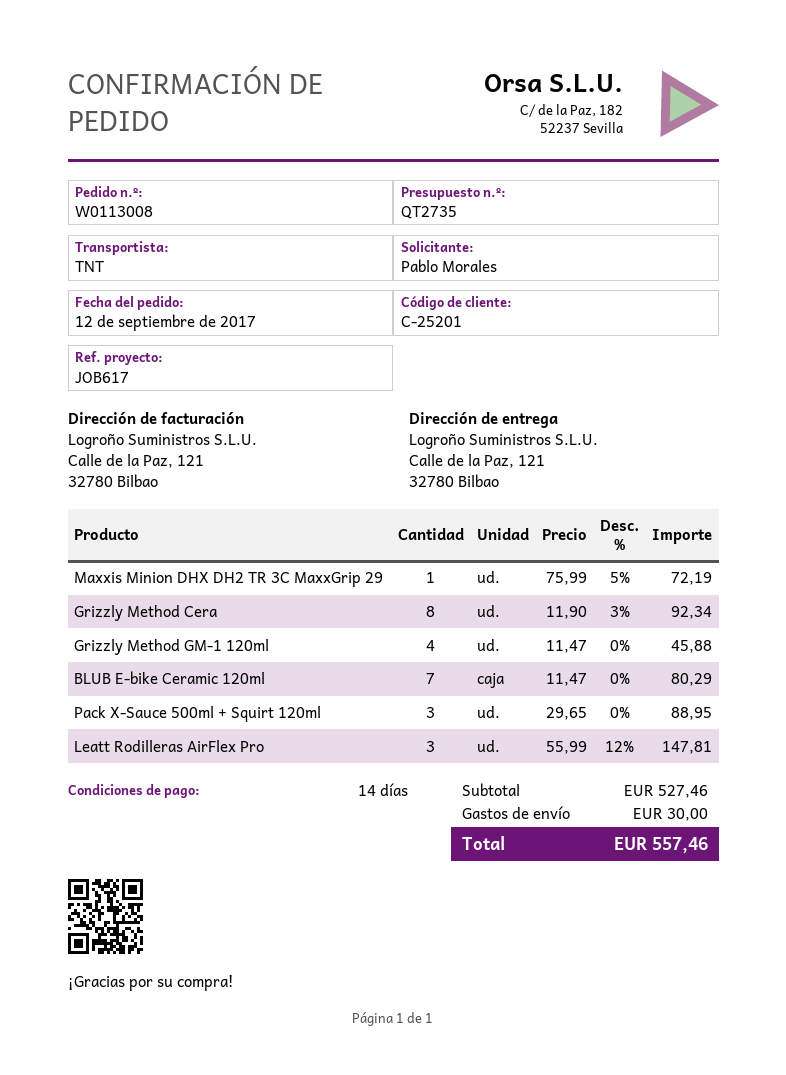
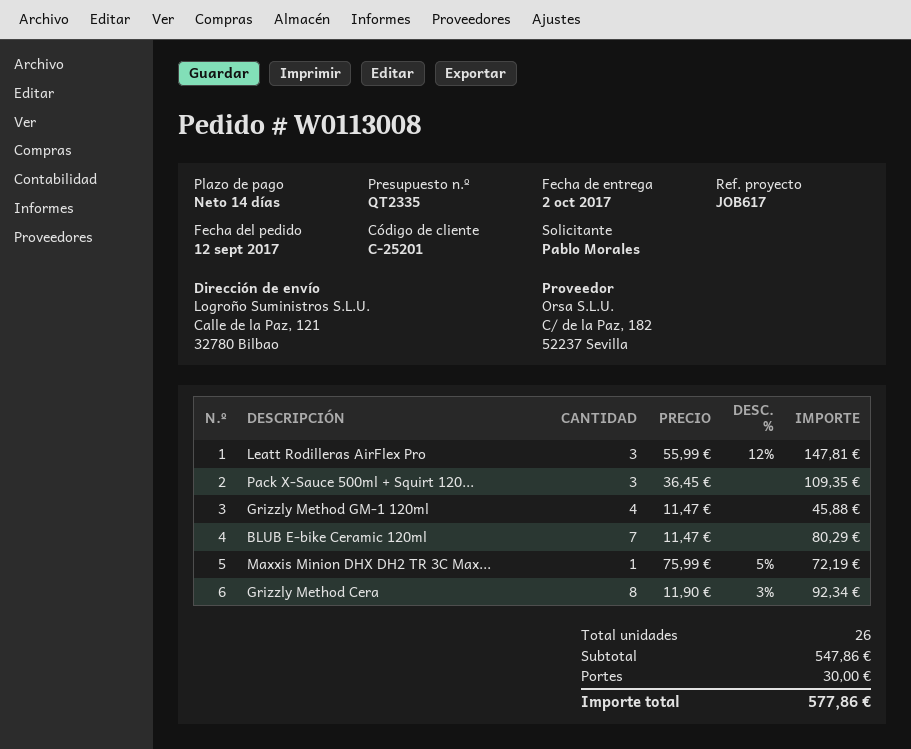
quote number: QT2735 -> QT2335
Pack X-Sauce 500ml + Squirt 120ml: 3 x 29.65 = 88.95 -> 3 x 36.45 = 109.35
subtotal: 527.46 -> 547.86
total: 557.46 -> 577.86

